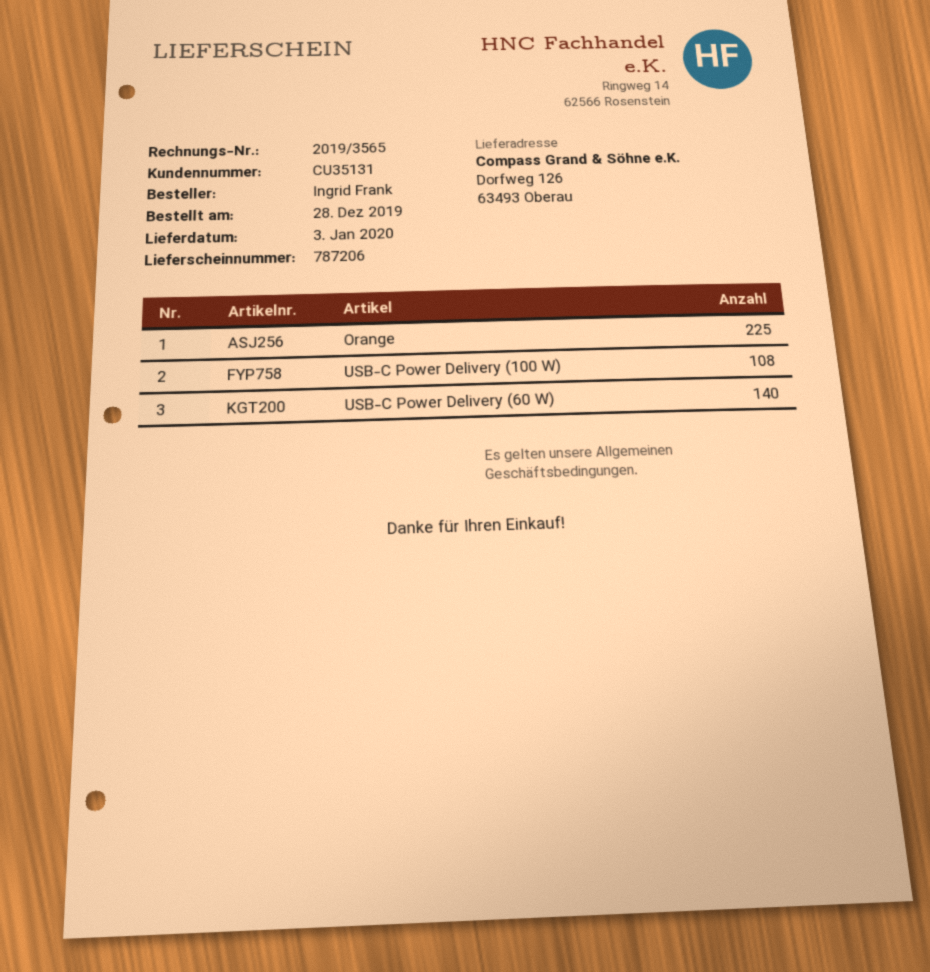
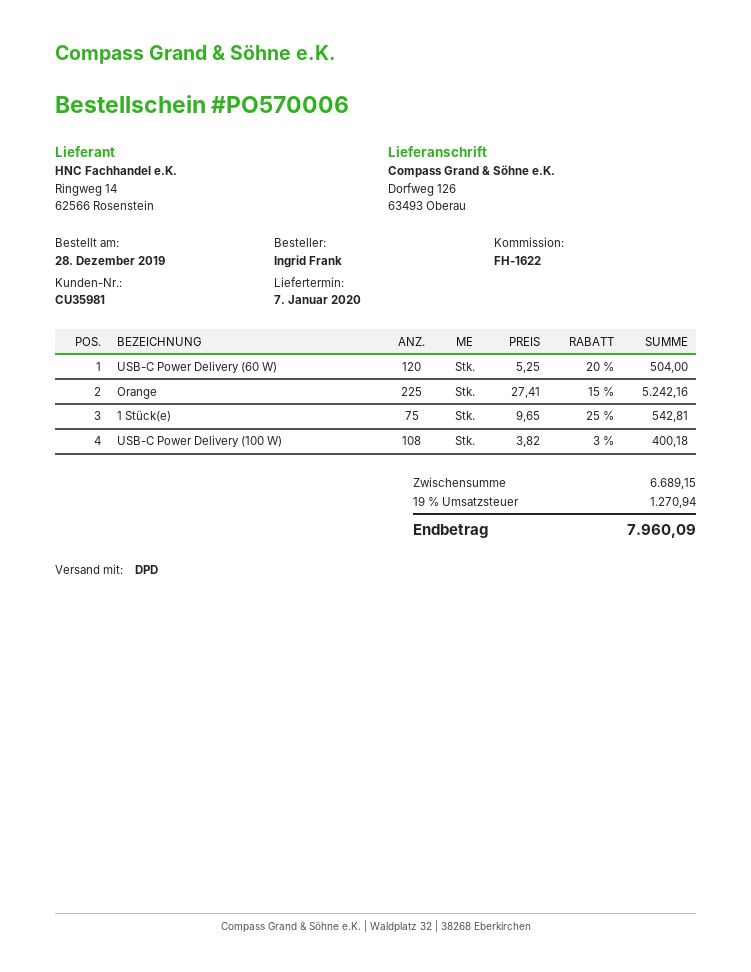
delivery date: 2020-01-03 -> 2020-01-07
customer number: CU35131 -> CU35981
USB-C Power Delivery (60 W): 140 -> 120
1 Stück(e): none -> 75

